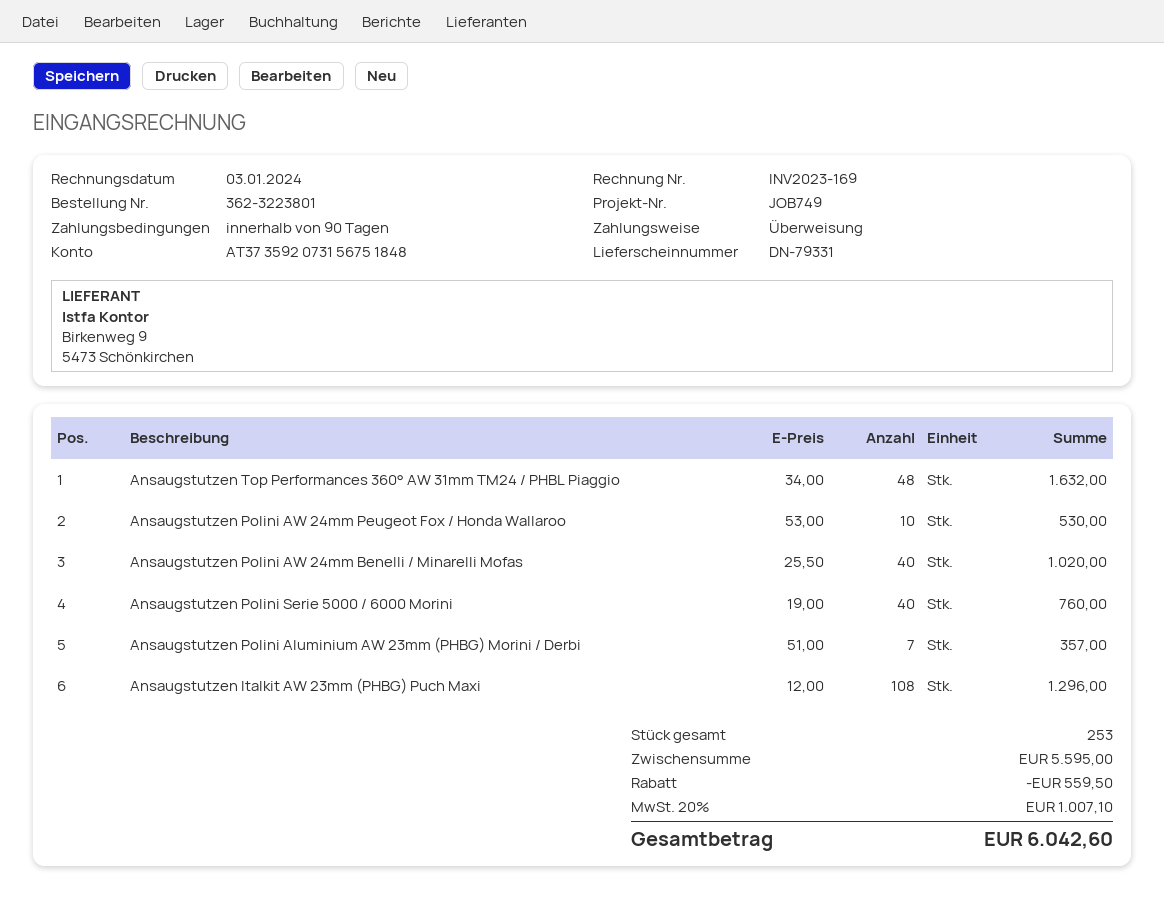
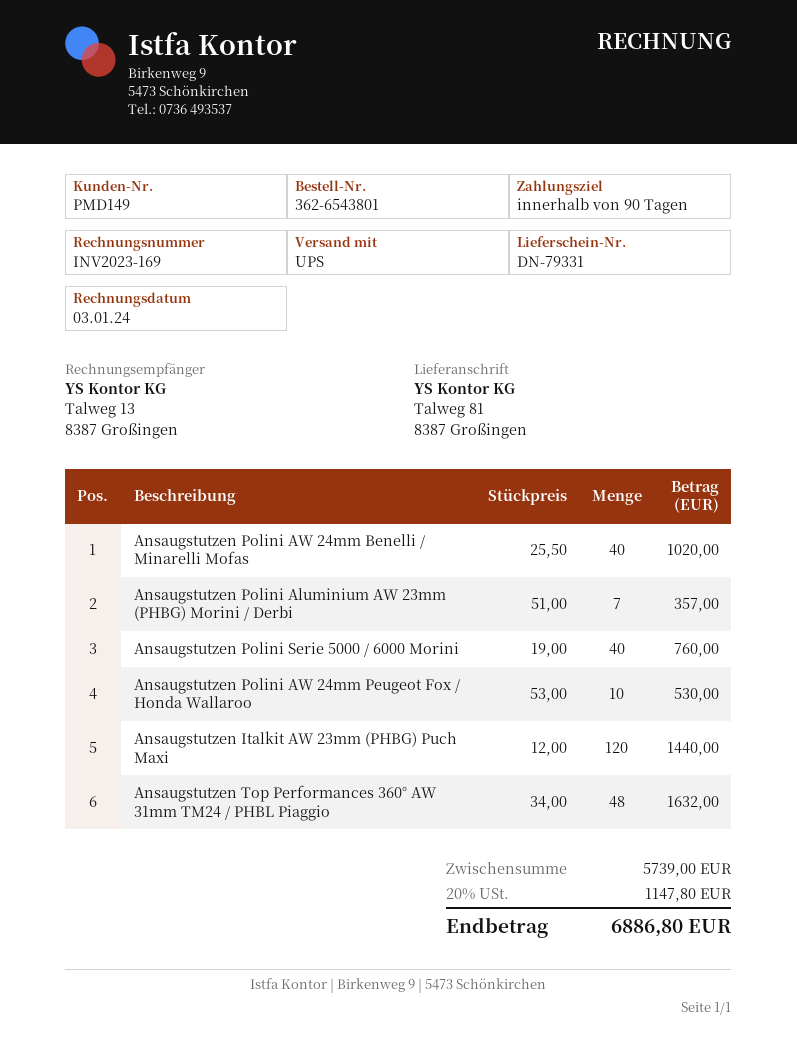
order number: 362-3223801 -> 362-6543801
Ansaugstutzen Italkit AW 23mm (PHBG) Puch Maxi: 108 x 12.00 = 1296.00 -> 120 x 12.00 = 1440.00
subtotal: 5595.00 -> 5739.00
discount: 559.50 -> none
tax: 20% = 1007.10 -> 20% = 1147.80
total: 6042.60 -> 6886.80

